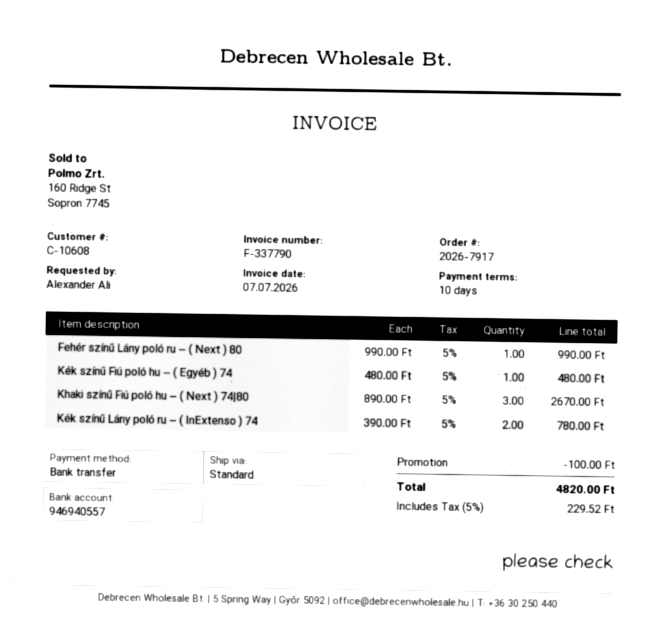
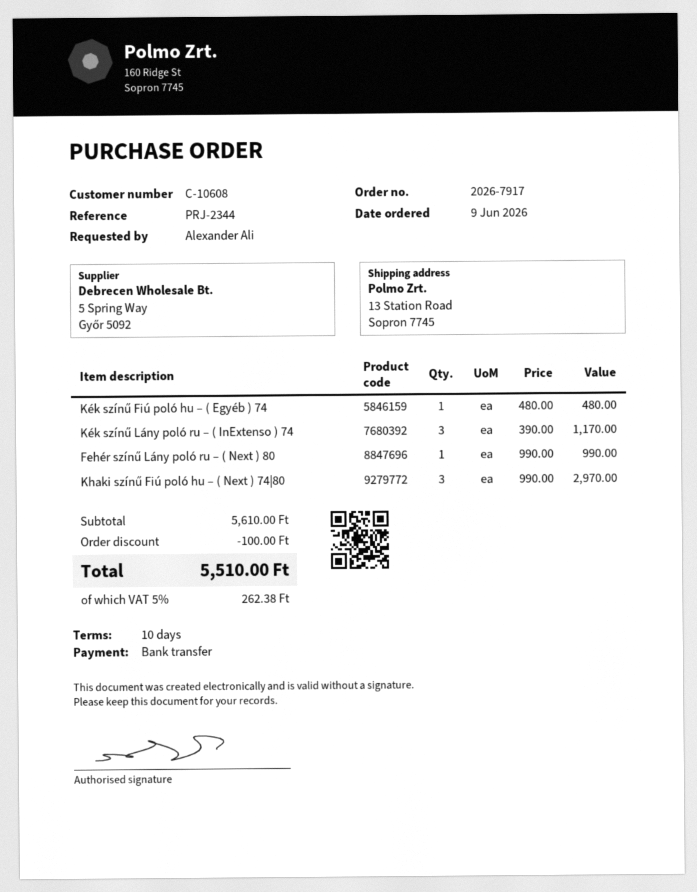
Khaki színű Fiú poló hu – ( Next ) 74|80: 3 x 890.00 = 2670.00 -> 3 x 990.00 = 2970.00
Kék színű Lány poló ru – ( InExtenso ) 74: 2 x 390.00 = 780.00 -> 3 x 390.00 = 1170.00
tax: 5% = 229.52 -> 5% = 262.38
total: 4820.00 -> 5510.00

